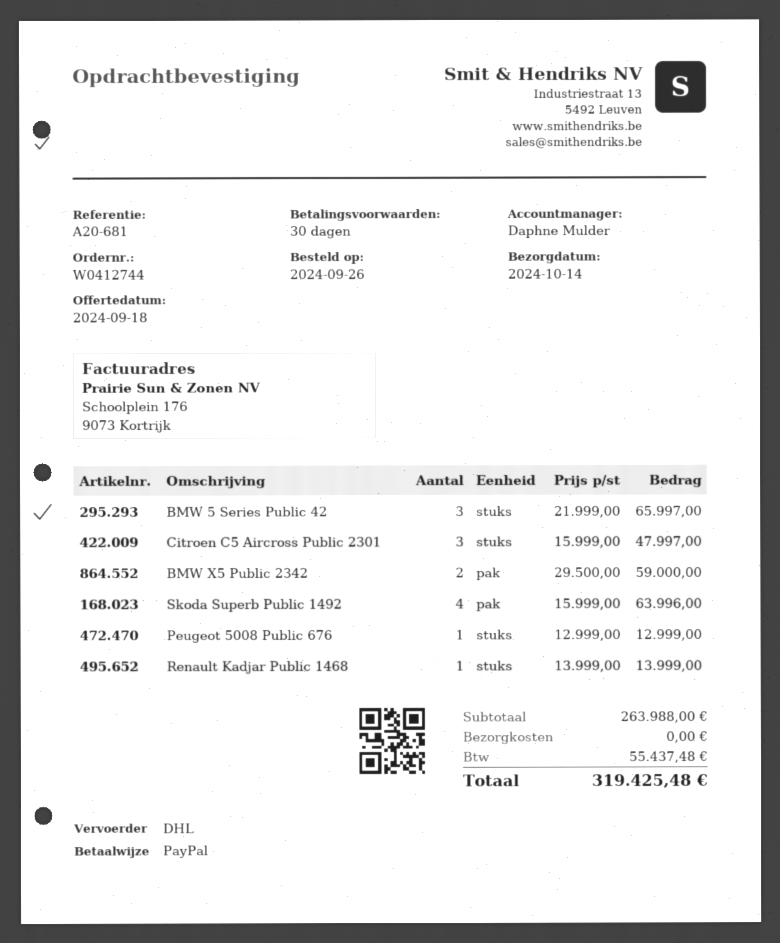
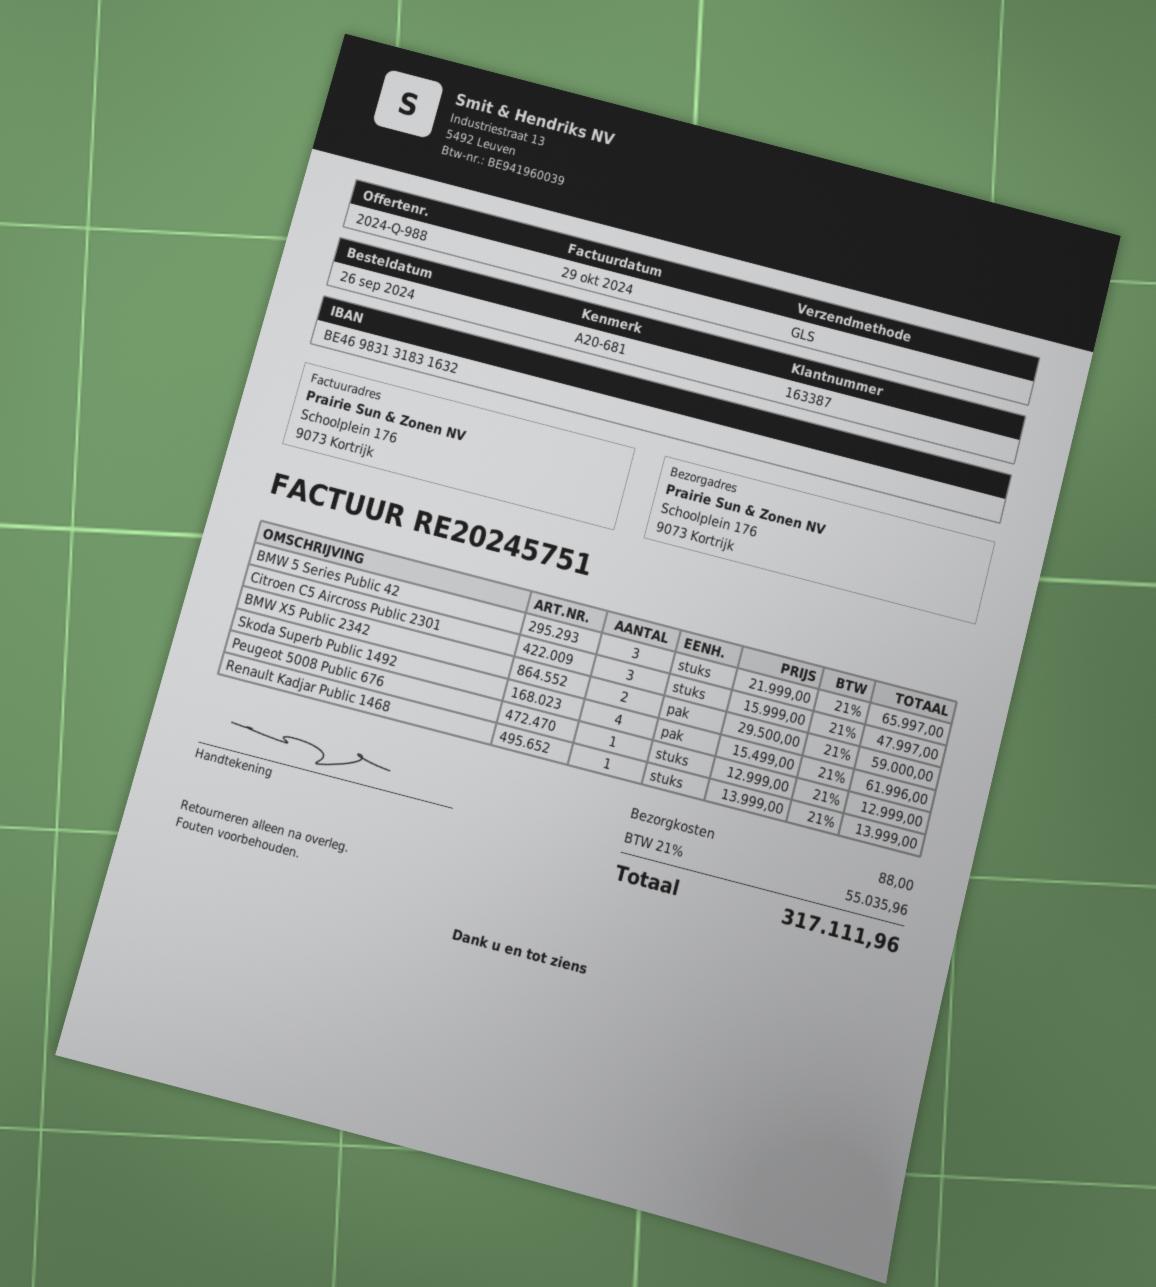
shipping method: DHL -> GLS
Skoda Superb Public 1492: 4 x 15999.00 = 63996.00 -> 4 x 15499.00 = 61996.00
shipping: 0.00 -> 88.00
tax: 55437.48 -> 55035.96
total: 319425.48 -> 317111.96

